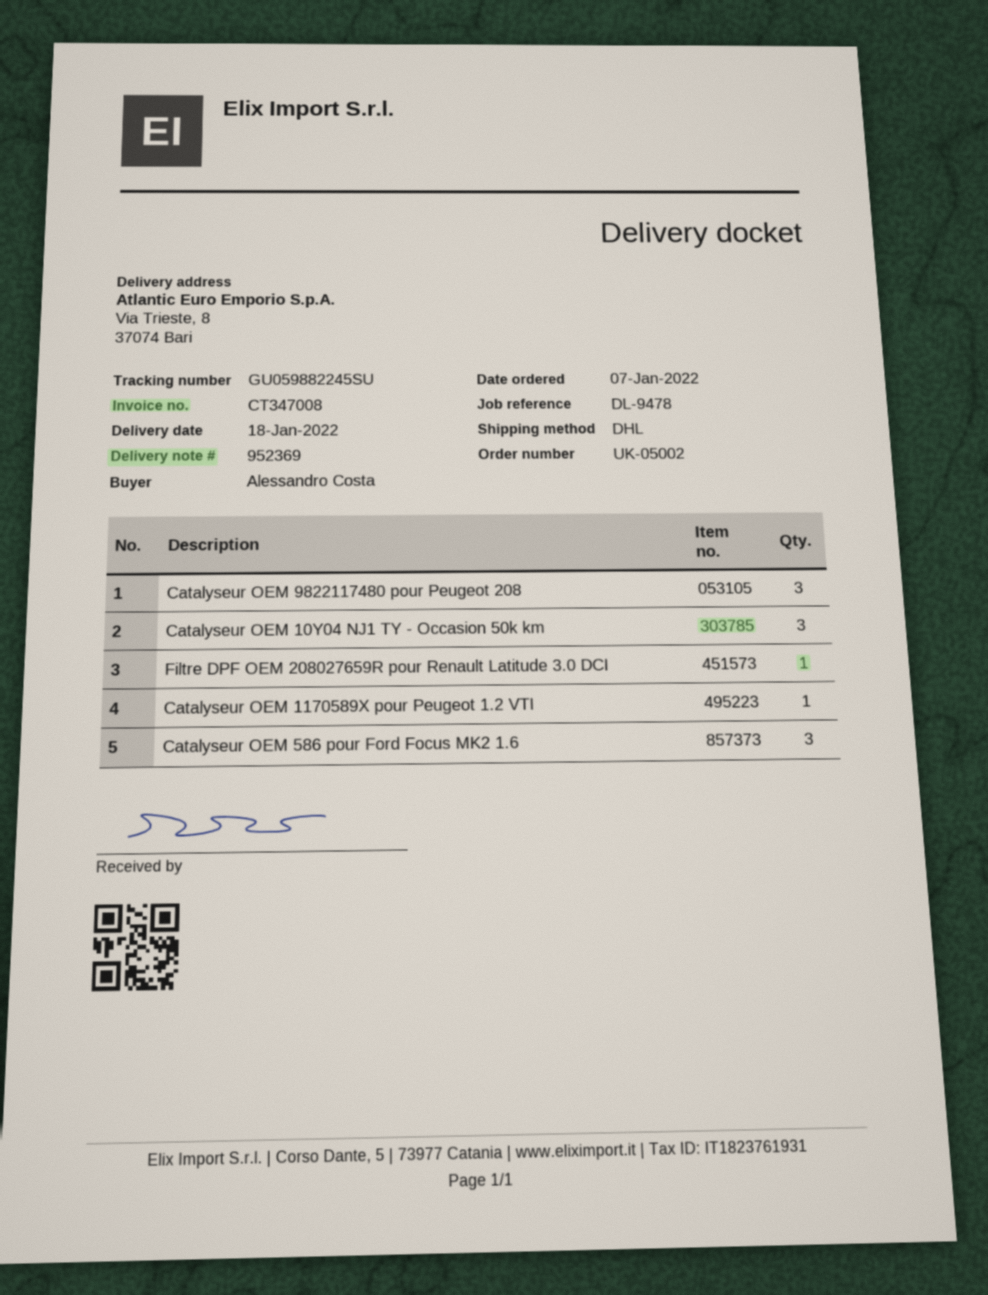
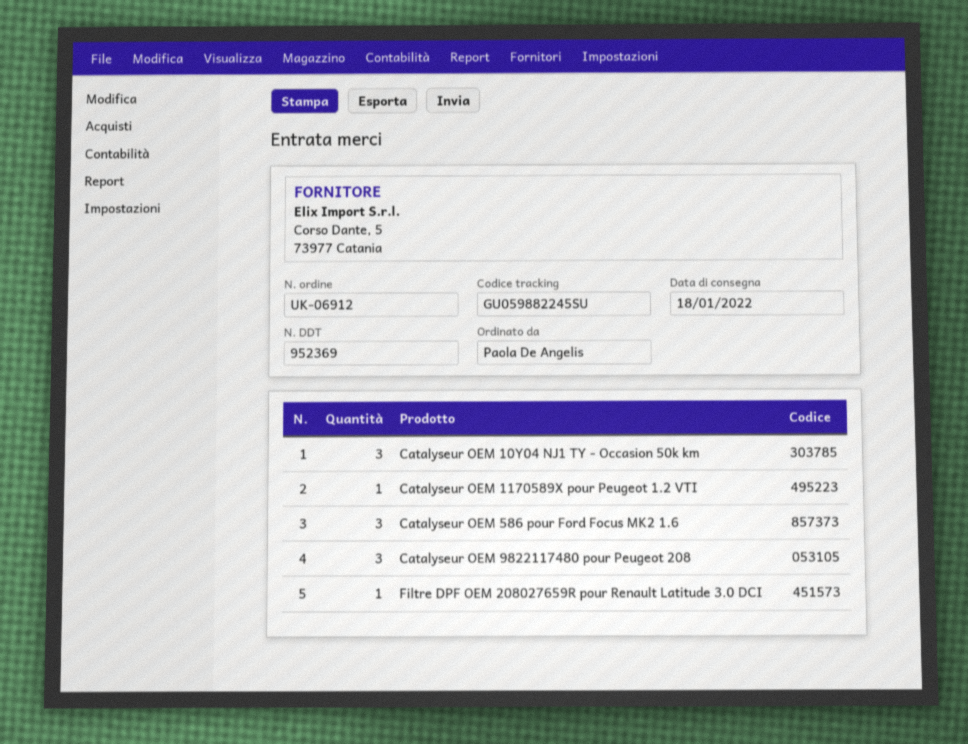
order number: UK-05002 -> UK-06912
ordered by: Alessandro Costa -> Paola De Angelis

